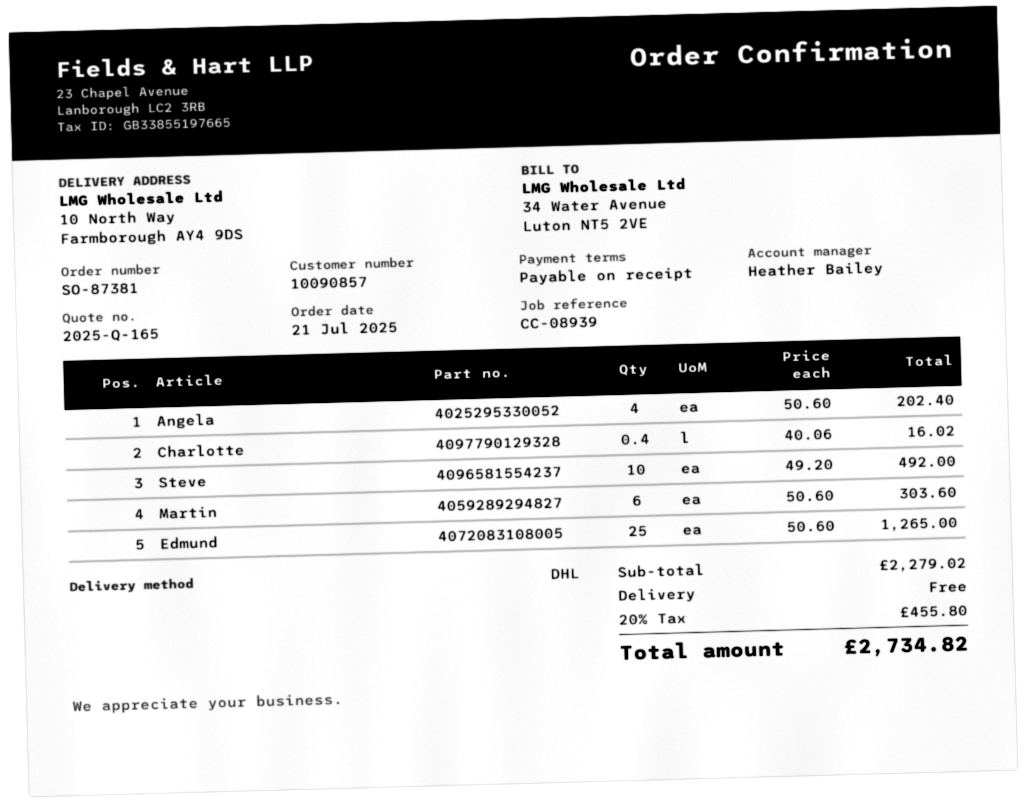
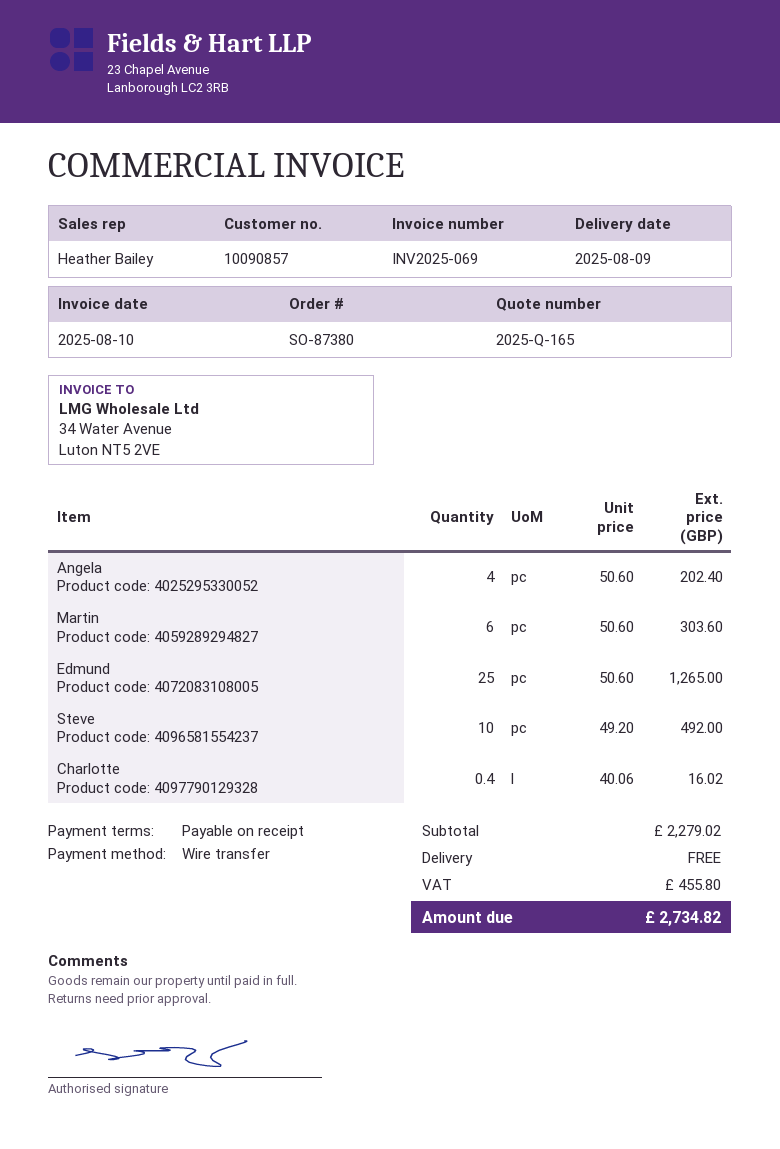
order number: SO-87381 -> SO-87380

